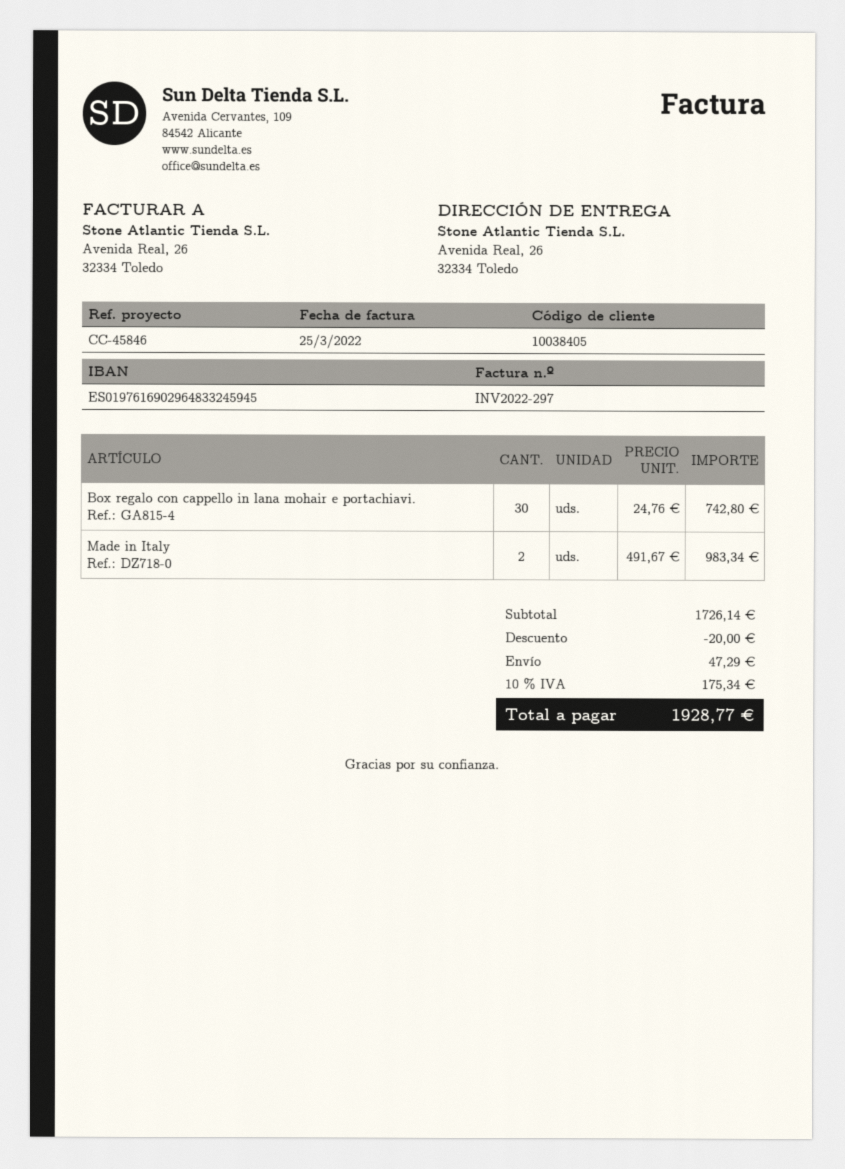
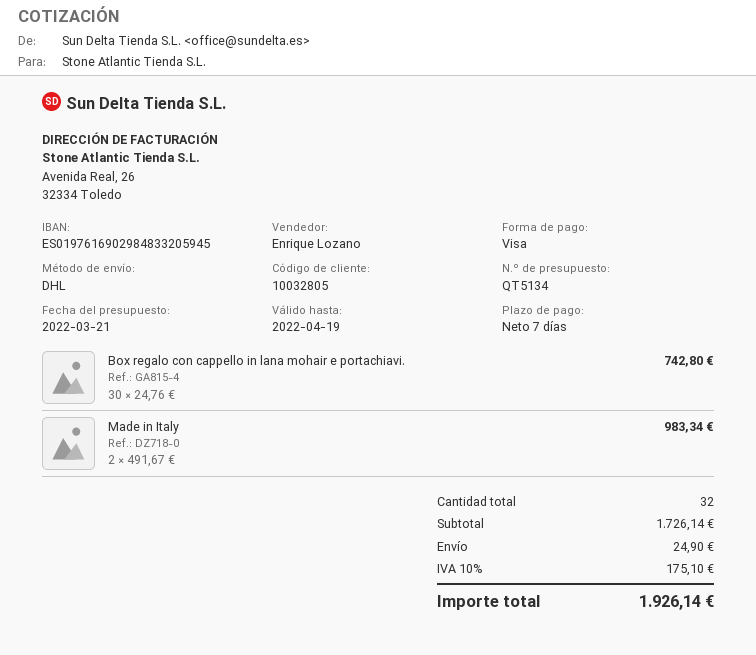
customer number: 10038405 -> 10032805
bank account: ES0197616902964833245945 -> ES0197616902984833205945
discount: 20.00 -> none
shipping: 47.29 -> 24.90
tax: 10% = 175.34 -> 10% = 175.10
total: 1928.77 -> 1926.14

